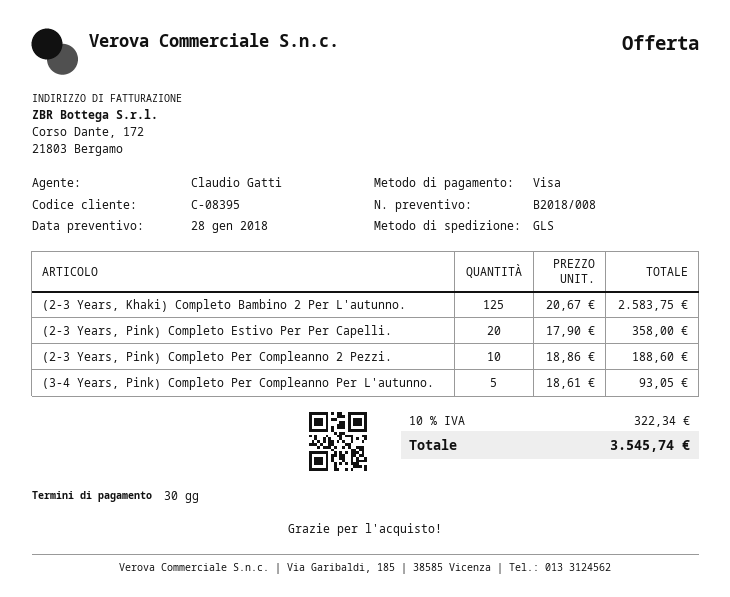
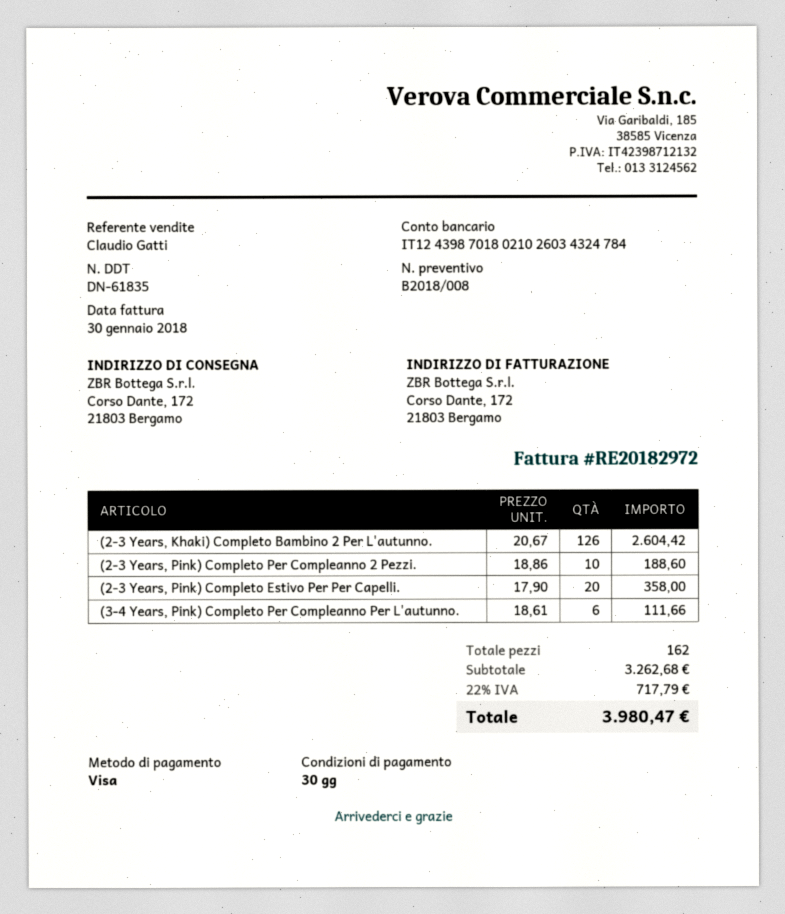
(2-3 Years, Khaki) Completo Bambino 2 Per L'autunno.: 125 x 20.67 = 2583.75 -> 126 x 20.67 = 2604.42
(3-4 Years, Pink) Completo Per Compleanno Per L'autunno.: 5 x 18.61 = 93.05 -> 6 x 18.61 = 111.66
tax: 10% = 322.34 -> 22% = 717.79
total: 3545.74 -> 3980.47

